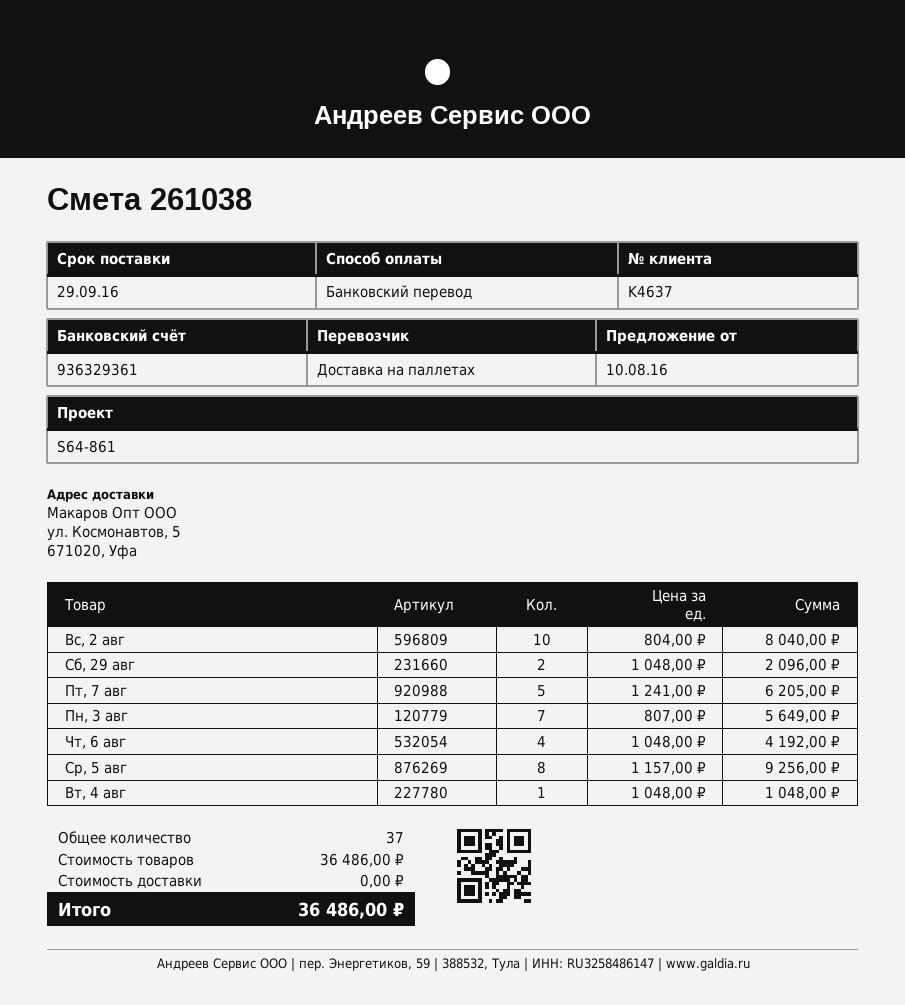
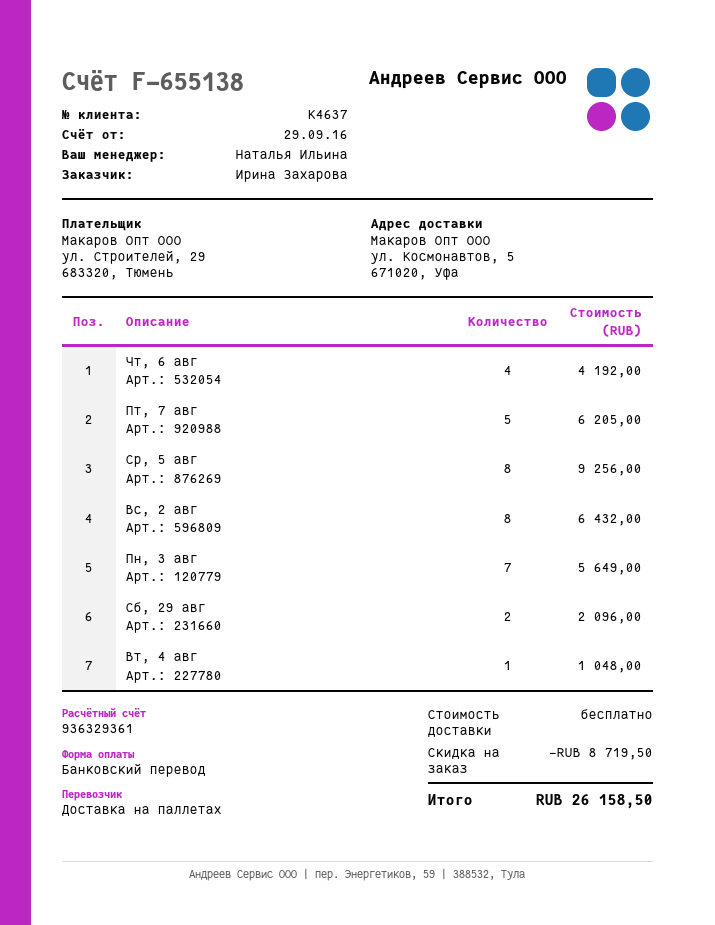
Вс, 2 авг: 10 for 8040.00 -> 8 for 6432.00
discount: none -> 8719.50
total: 36486.00 -> 26158.50

